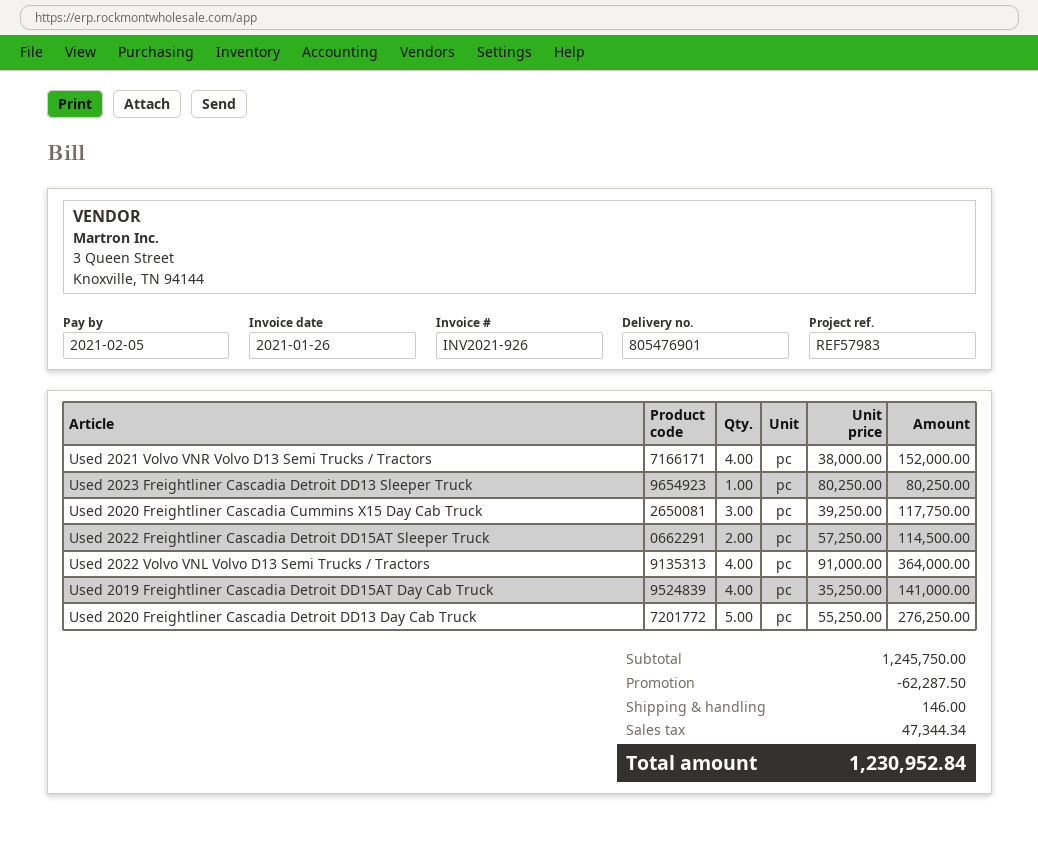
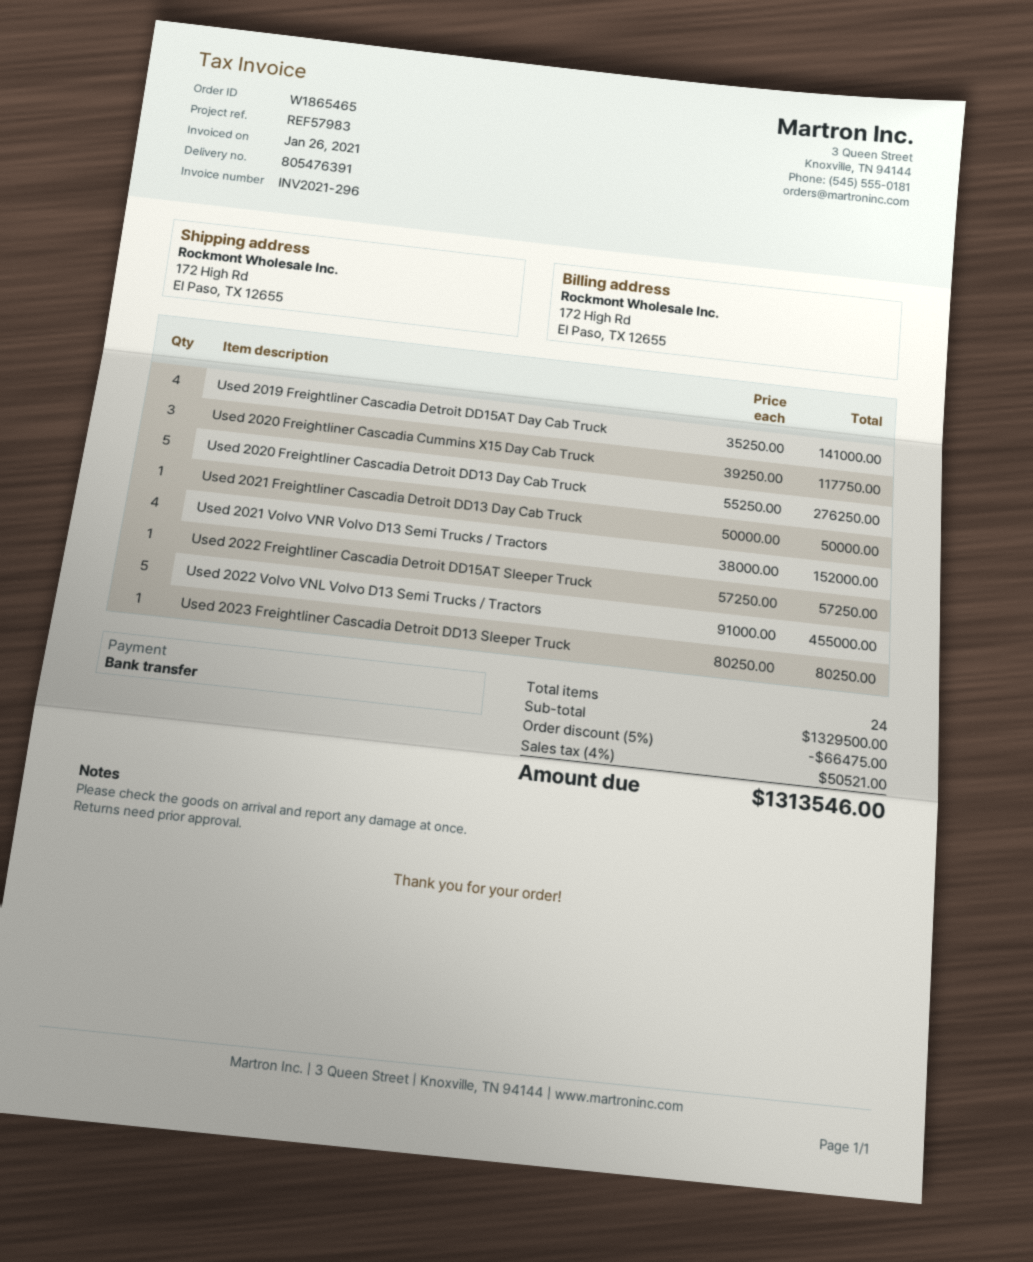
delivery note number: 805476901 -> 805476391
invoice number: INV2021-926 -> INV2021-296
Used 2022 Freightliner Cascadia Detroit DD15AT Sleeper Truck: 2 x 57250.00 = 114500.00 -> 1 x 57250.00 = 57250.00
Used 2022 Volvo VNL Volvo D13 Semi Trucks / Tractors: 4 x 91000.00 = 364000.00 -> 5 x 91000.00 = 455000.00
Used 2021 Freightliner Cascadia Detroit DD13 Day Cab Truck: none -> 1 x 50000.00 = 50000.00
subtotal: 1245750.00 -> 1329500.00
discount: 62287.50 -> 66475.00
shipping: 146.00 -> none
tax: 47344.34 -> 50521.00
total: 1230952.84 -> 1313546.00

